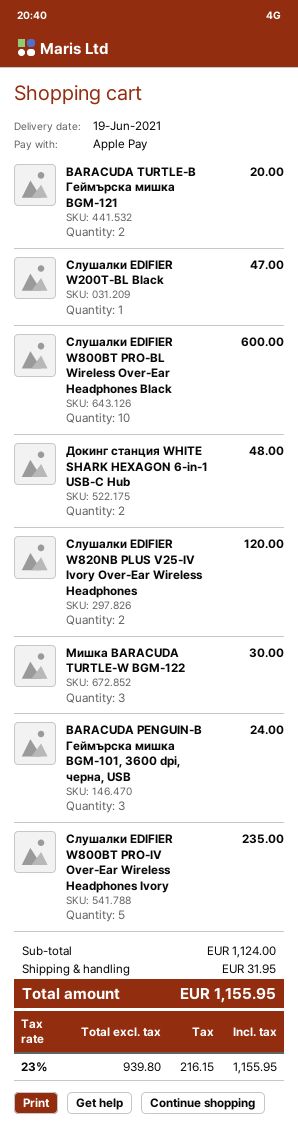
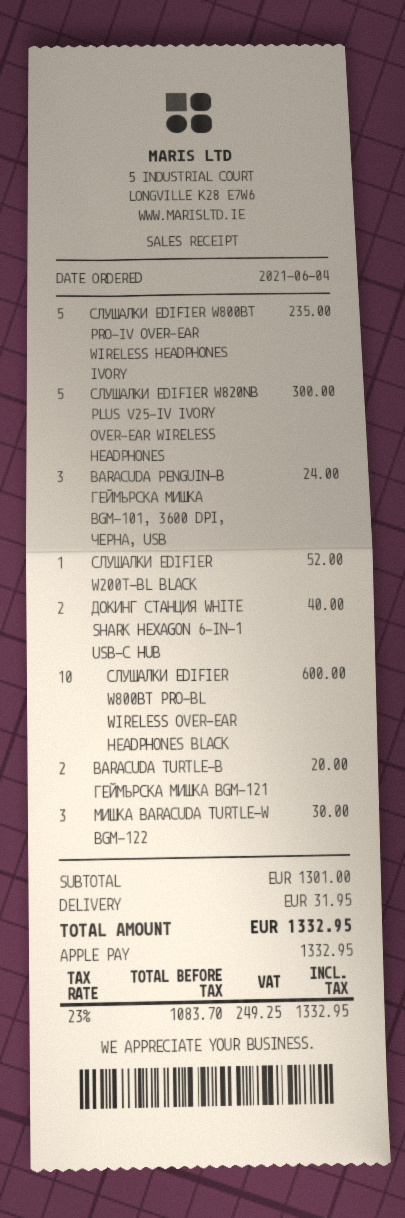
Слушалки EDIFIER W200T-BL Black: 1 for 47.00 -> 1 for 52.00
Докинг станция WHITE SHARK HEXAGON 6-in-1 USB-C Hub: 2 for 48.00 -> 2 for 40.00
Слушалки EDIFIER W820NB PLUS V25-IV Ivory Over-Ear Wireless Headphones: 2 for 120.00 -> 5 for 300.00
subtotal: 1124.00 -> 1301.00
net: 939.80 -> 1083.70
tax: 23% = 216.15 -> 23% = 249.25
total: 1155.95 -> 1332.95

